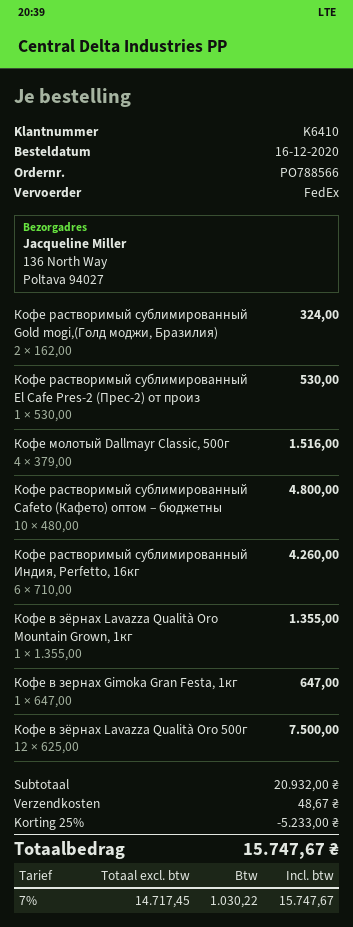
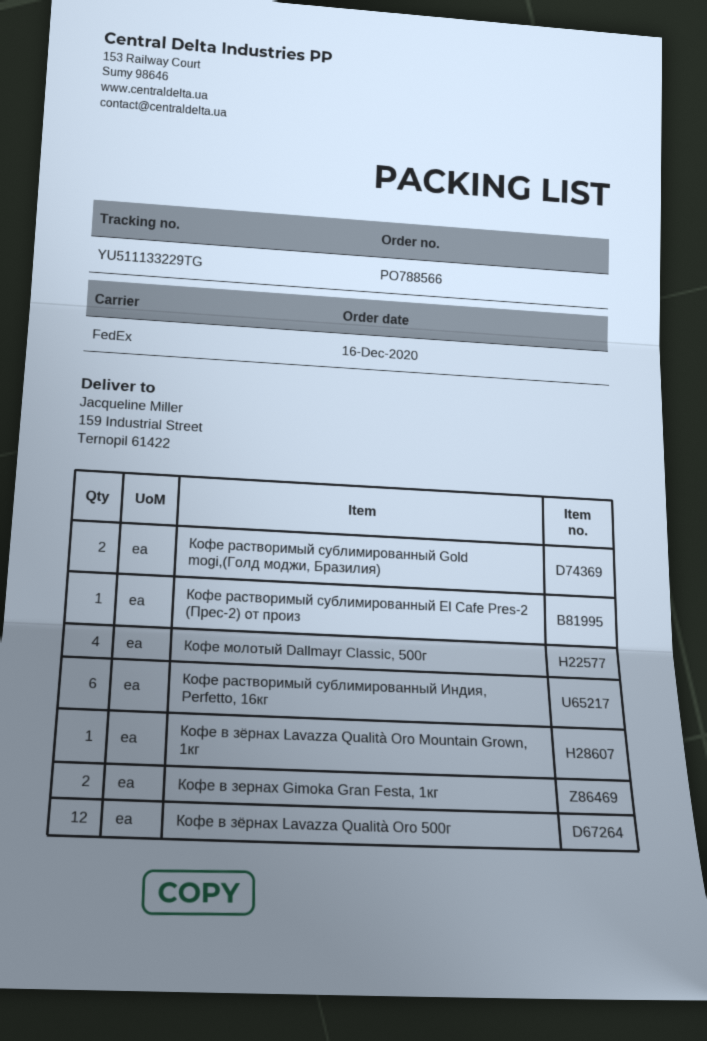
ship to: 136 North Way, Poltava 94027 -> 159 Industrial Street, Ternopil 61422
Кофе растворимый сублимированный Cafeto (Кафето) оптом – бюджетны: 10 -> none
Кофе в зернах Gimoka Gran Festa, 1кг: 1 -> 2

